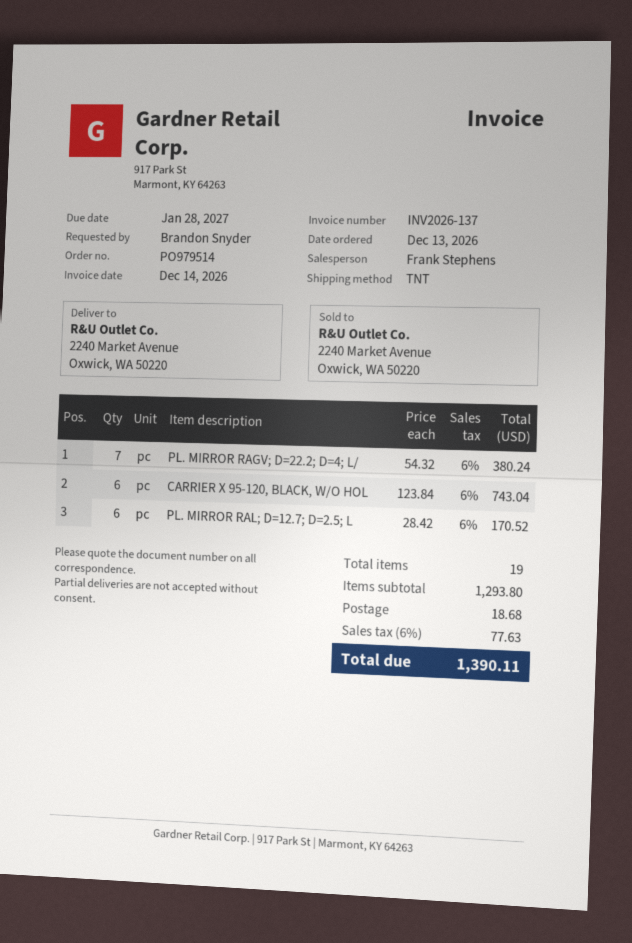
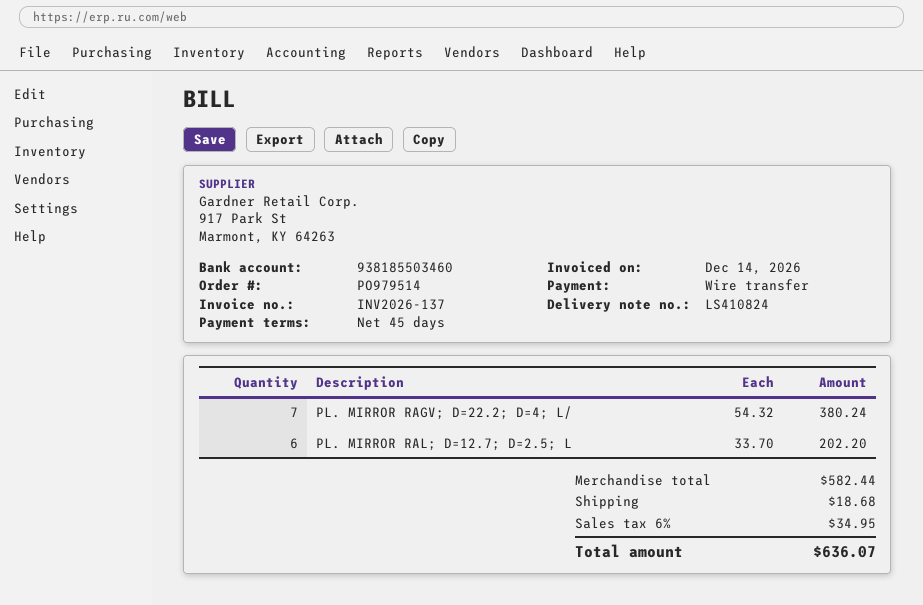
CARRIER X 95-120, BLACK, W/O HOL: 6 x 123.84 = 743.04 -> none
PL. MIRROR RAL; D=12.7; D=2.5; L: 6 x 28.42 = 170.52 -> 6 x 33.70 = 202.20
subtotal: 1293.80 -> 582.44
tax: 6% = 77.63 -> 6% = 34.95
total: 1390.11 -> 636.07

